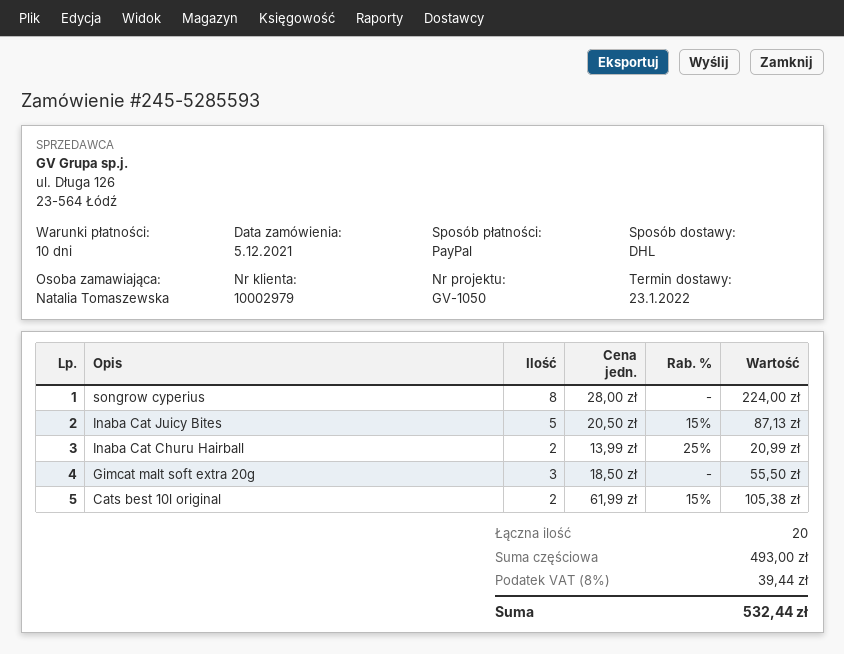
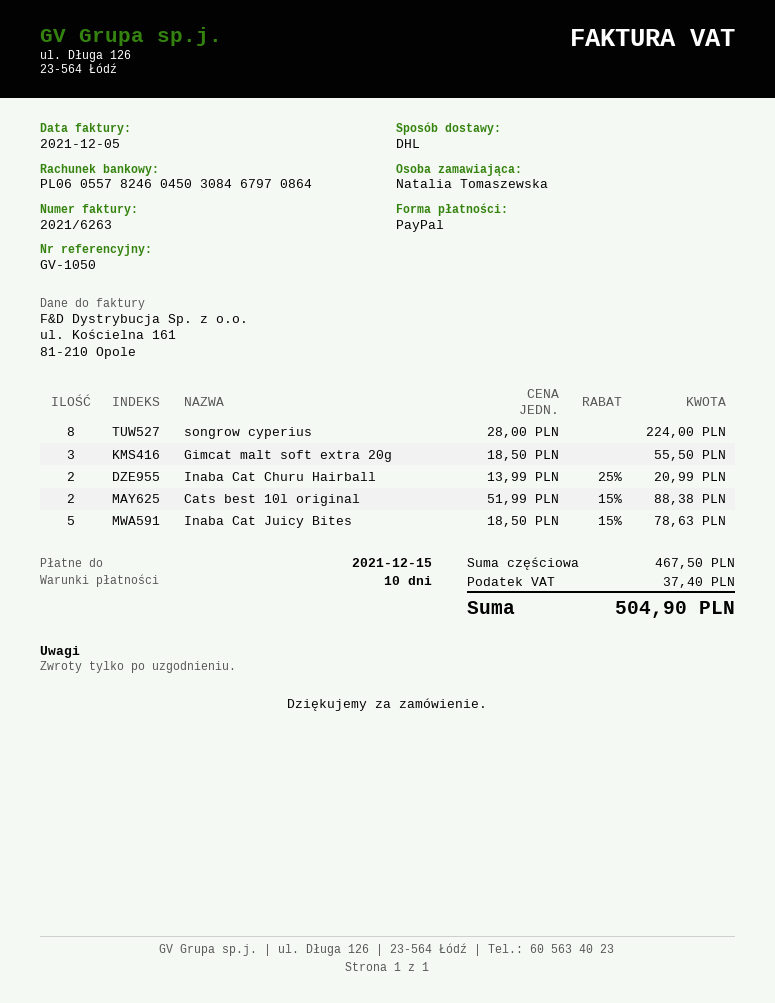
Inaba Cat Juicy Bites: 5 x 20.50 - 15% = 87.13 -> 5 x 18.50 - 15% = 78.63
Cats best 10l original: 2 x 61.99 - 15% = 105.38 -> 2 x 51.99 - 15% = 88.38
subtotal: 493.00 -> 467.50
tax: 39.44 -> 37.40
total: 532.44 -> 504.90

